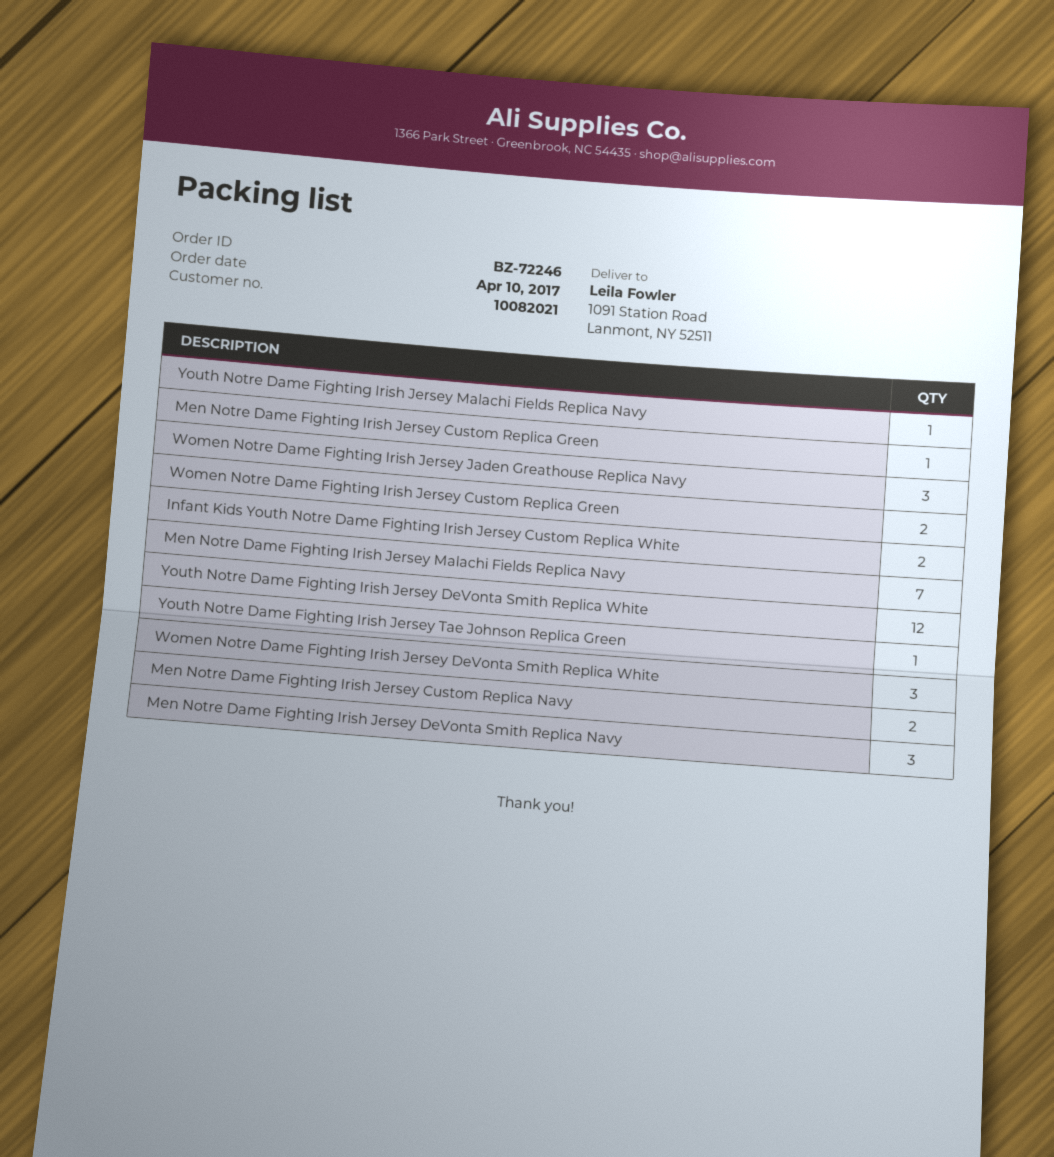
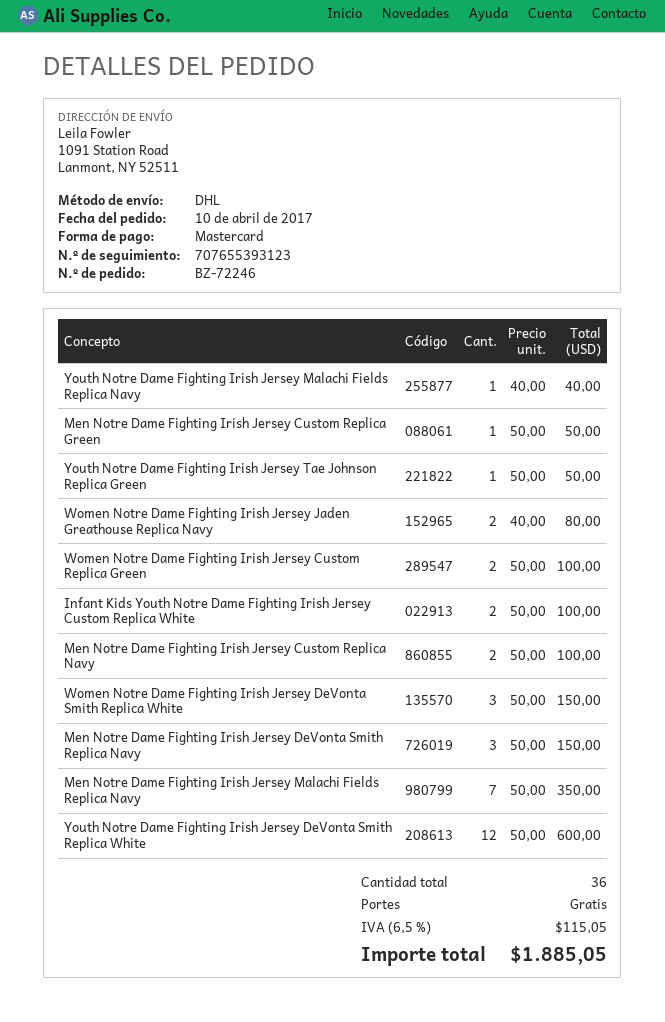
Women Notre Dame Fighting Irish Jersey Jaden Greathouse Replica Navy: 3 -> 2

